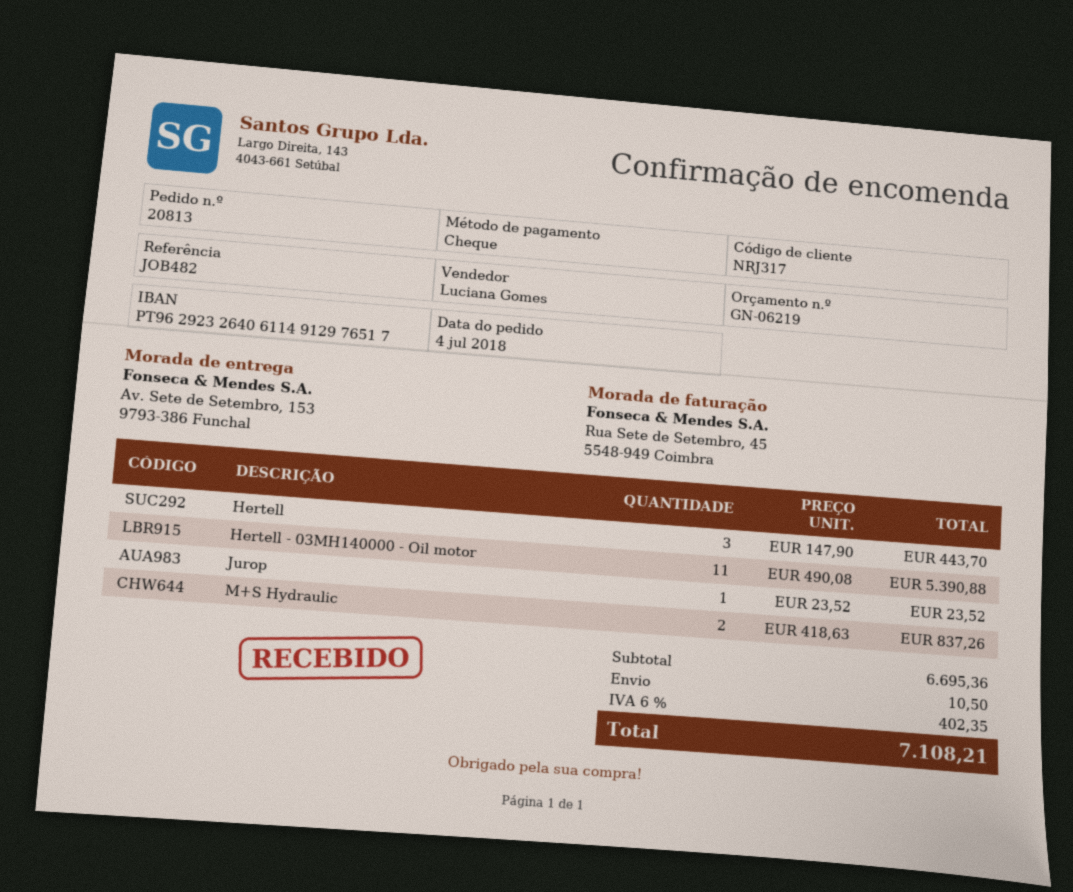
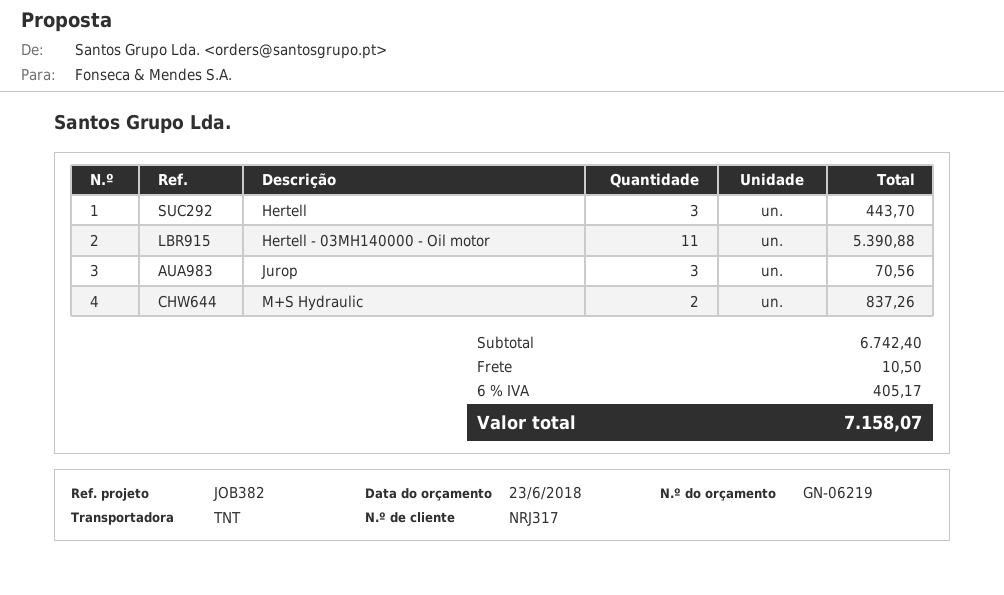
reference: JOB482 -> JOB382
Jurop: 1 for 23.52 -> 3 for 70.56
subtotal: 6695.36 -> 6742.40
tax: 6% = 402.35 -> 6% = 405.17
total: 7108.21 -> 7158.07

